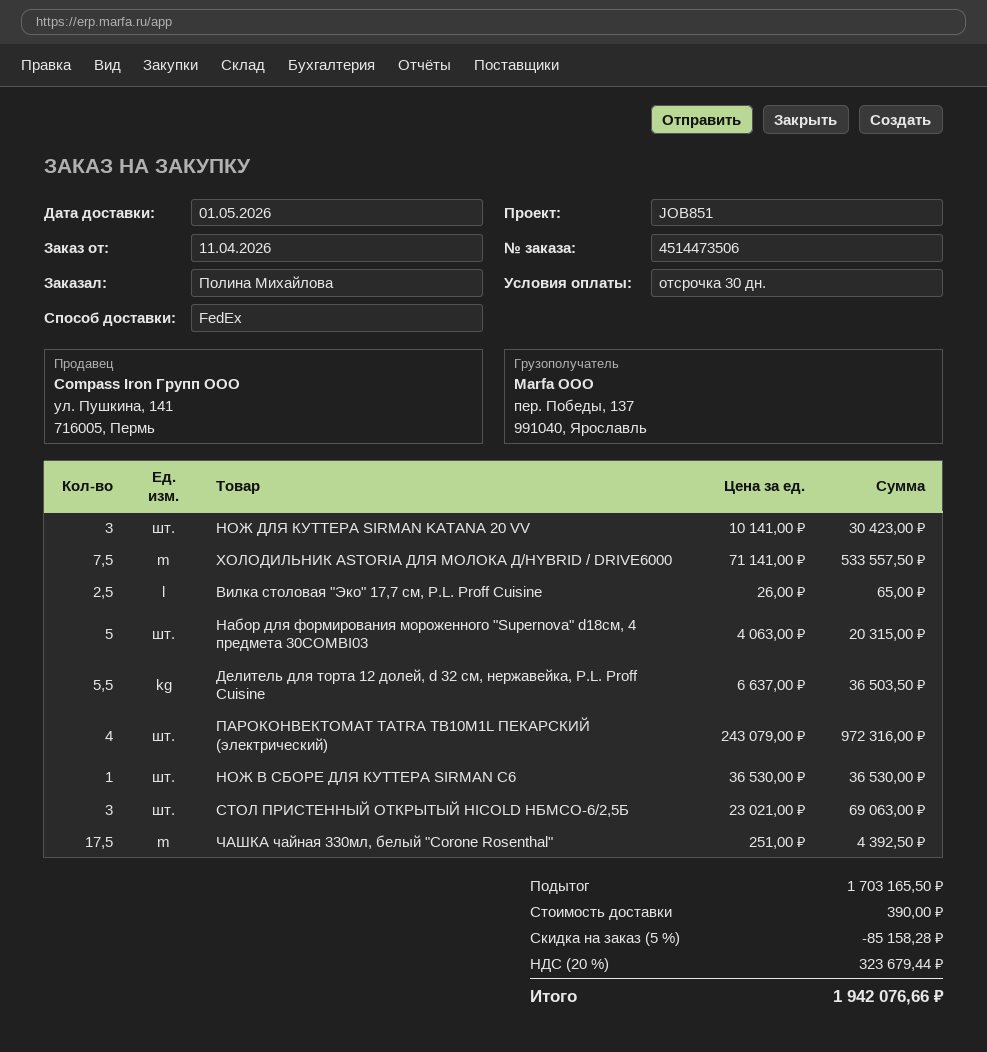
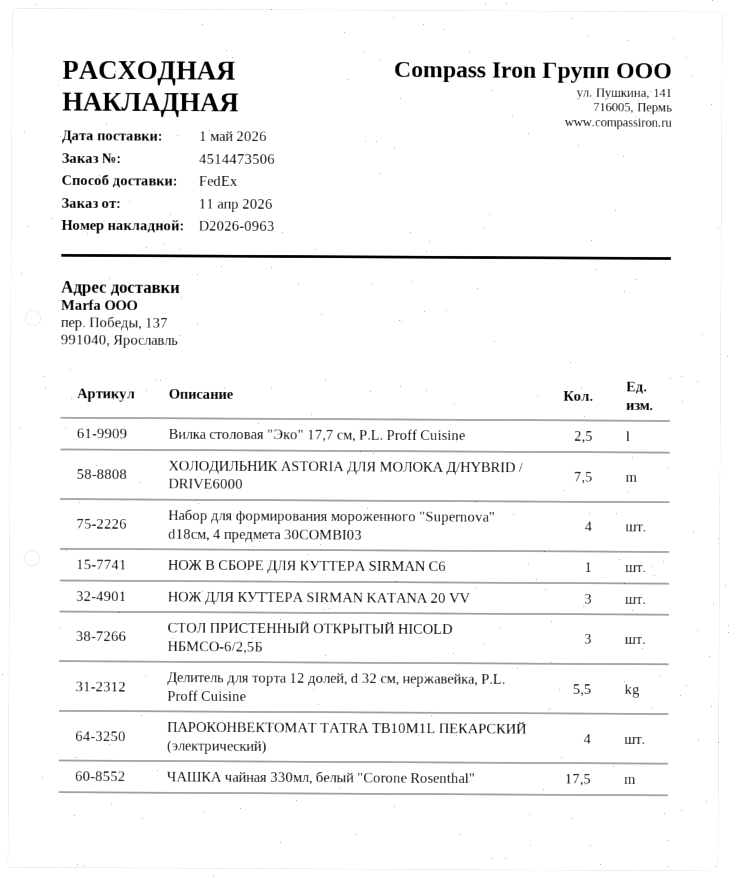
Набор для формирования мороженного "Supernova" d18см, 4 предмета 30COMBI03: 5 -> 4

